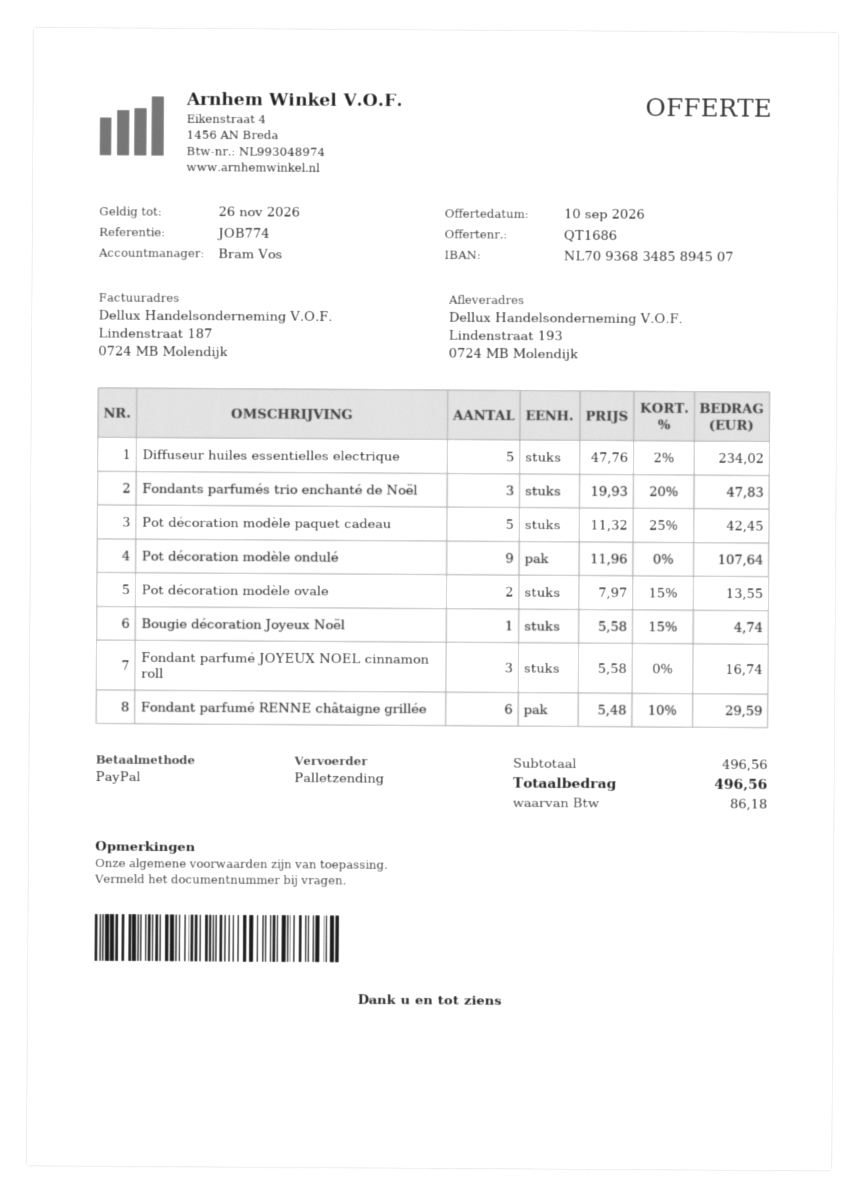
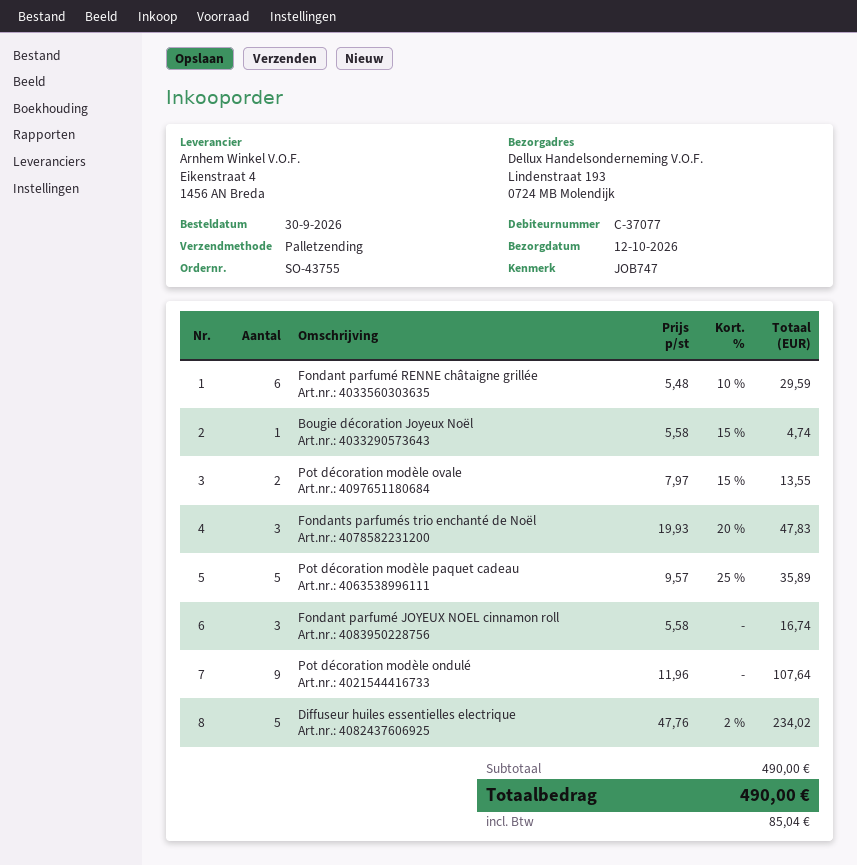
reference: JOB774 -> JOB747
Pot décoration modèle paquet cadeau: 5 x 11.32 - 25% = 42.45 -> 5 x 9.57 - 25% = 35.89
subtotal: 496.56 -> 490.00
tax: 86.18 -> 85.04
total: 496.56 -> 490.00

